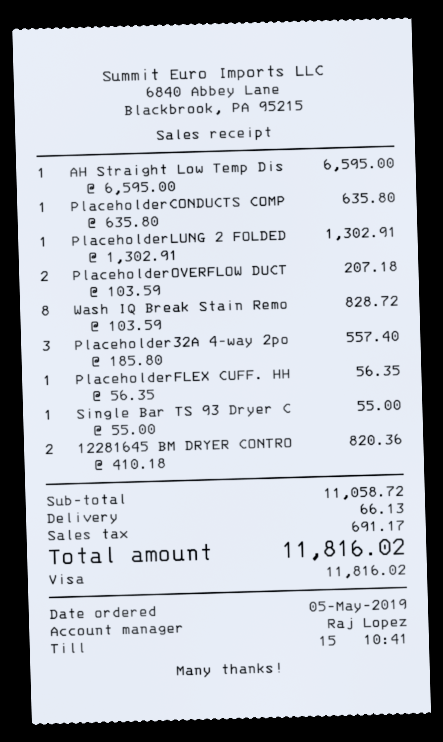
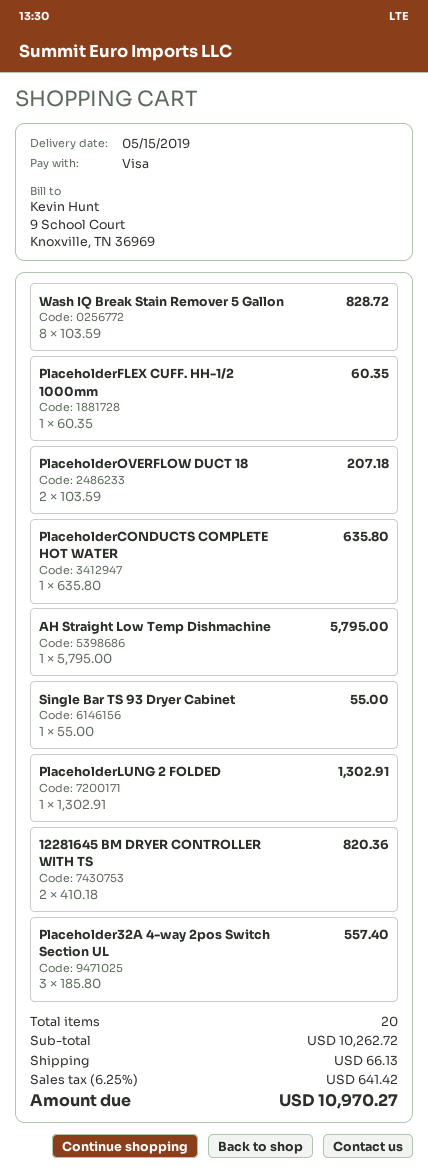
AH Straight Low Temp Dis: 1 x 6595.00 = 6595.00 -> 1 x 5795.00 = 5795.00
PlaceholderFLEX CUFF. HH: 1 x 56.35 = 56.35 -> 1 x 60.35 = 60.35
subtotal: 11058.72 -> 10262.72
tax: 691.17 -> 641.42
total: 11816.02 -> 10970.27

